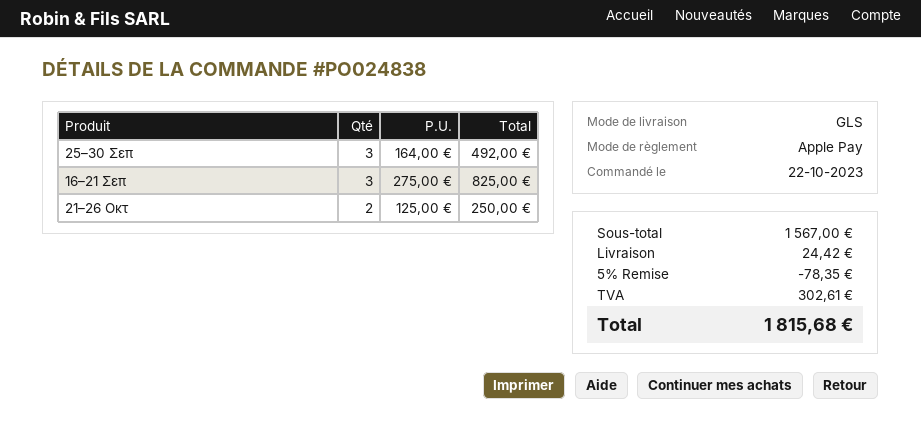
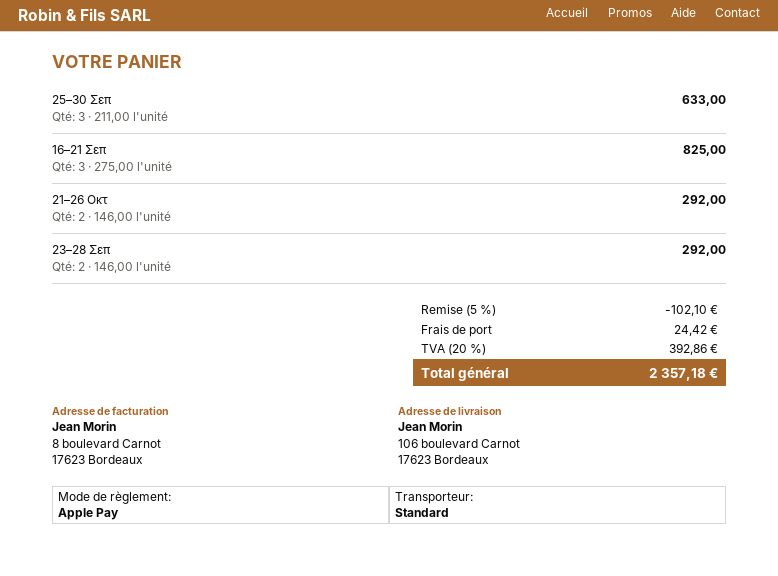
shipping method: GLS -> standard
25–30 Σεπ: 3 x 164.00 = 492.00 -> 3 x 211.00 = 633.00
21–26 Οκτ: 2 x 125.00 = 250.00 -> 2 x 146.00 = 292.00
23–28 Σεπ: none -> 2 x 146.00 = 292.00
discount: 5% = 78.35 -> 5% = 102.10
tax: 302.61 -> 392.86
total: 1815.68 -> 2357.18

